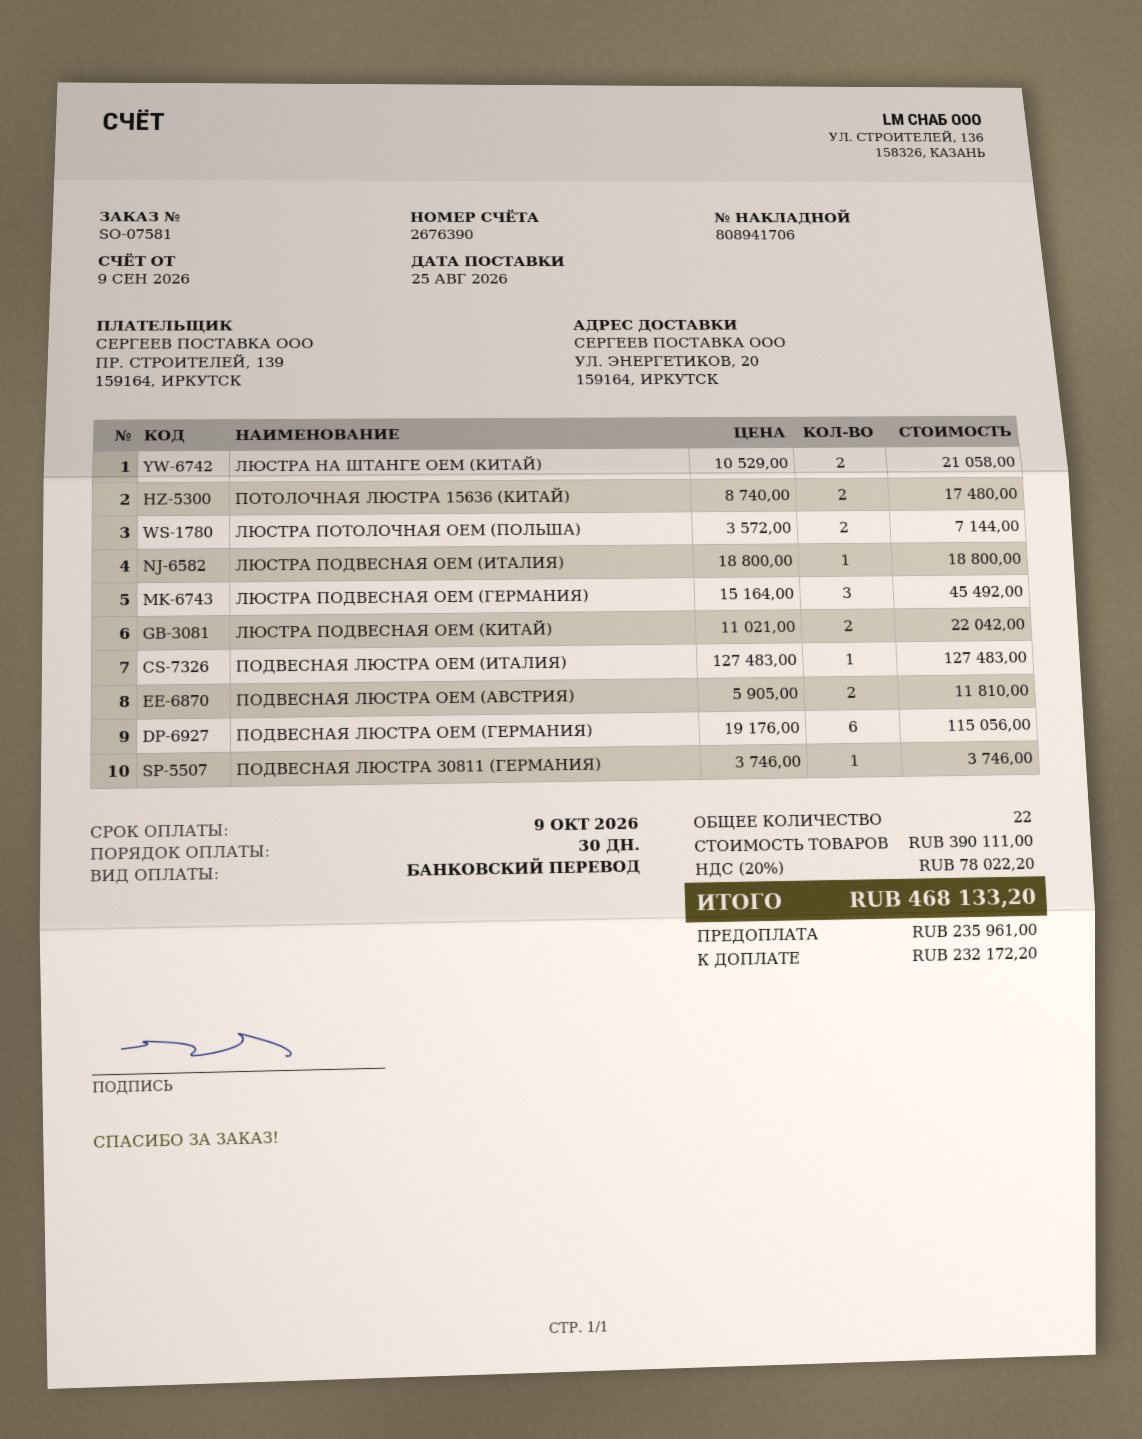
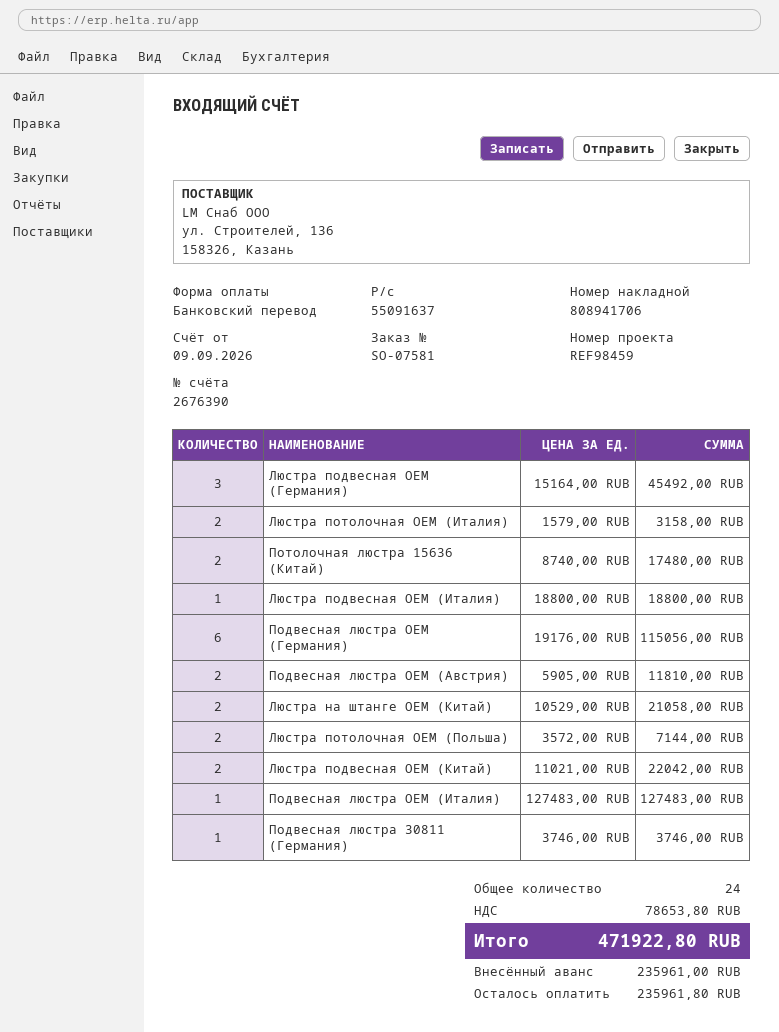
Люстра потолочная OEM (Италия): none -> 2 x 1579.00 = 3158.00
total quantity: 22 -> 24
tax: 78022.20 -> 78653.80
total: 468133.20 -> 471922.80
balance: 232172.20 -> 235961.80

